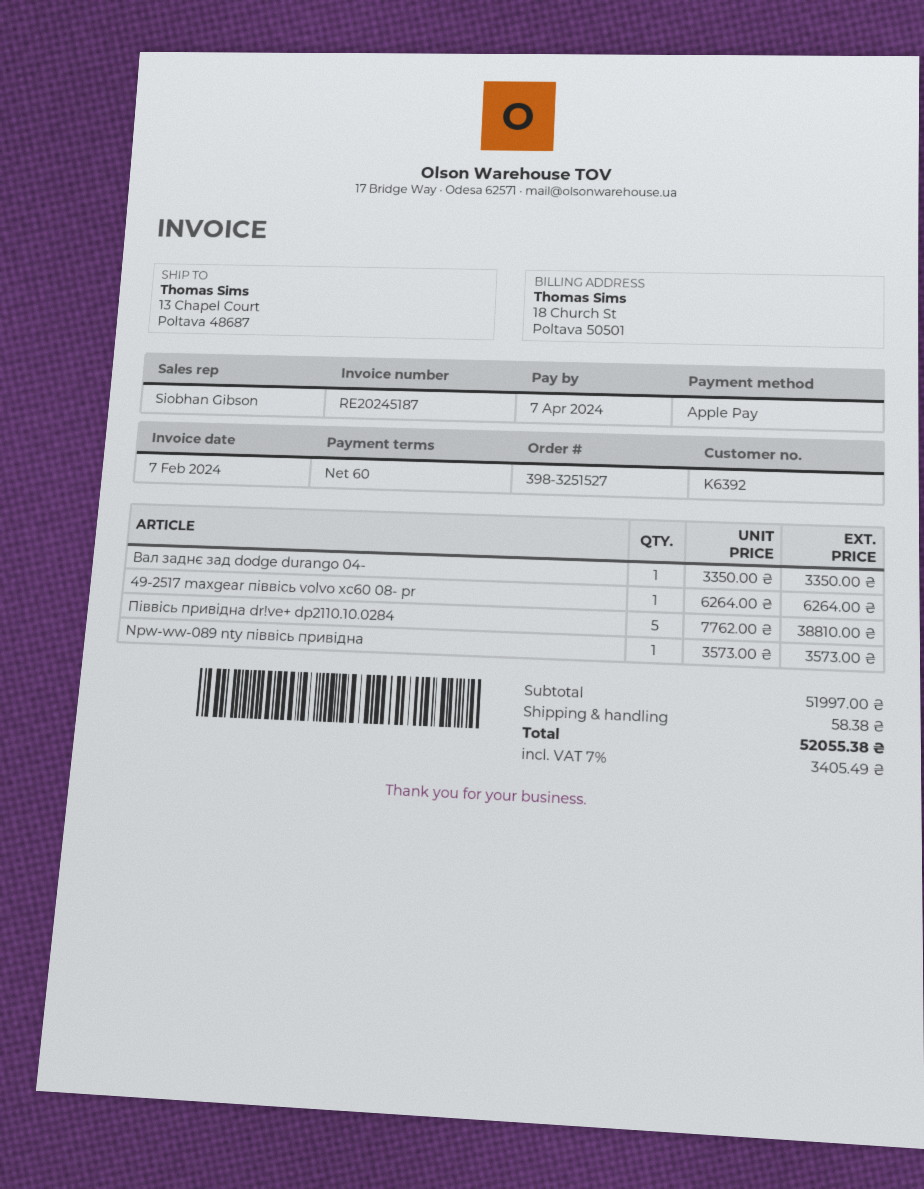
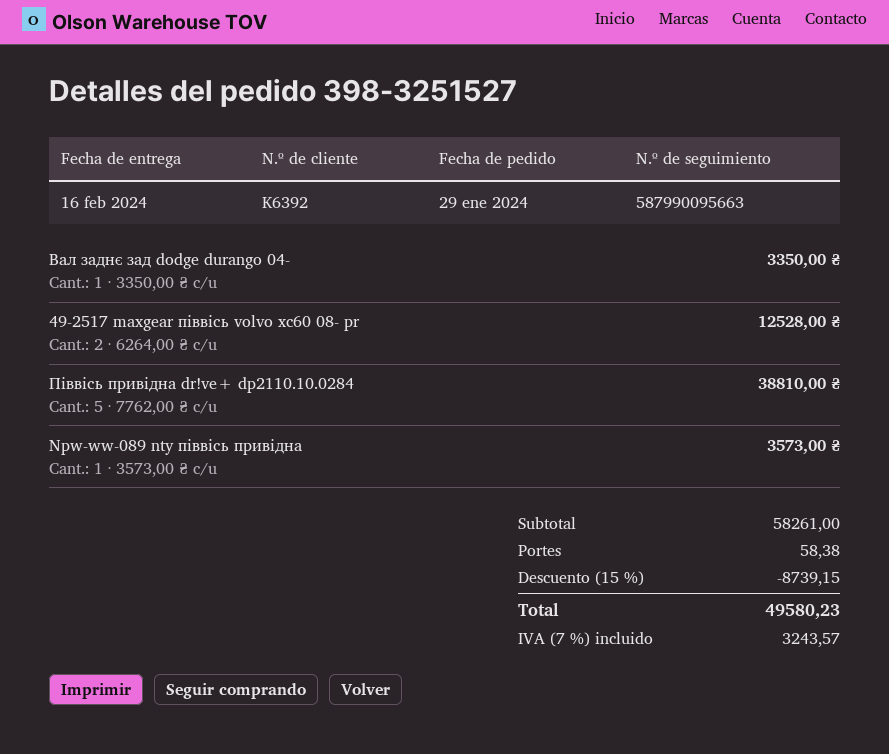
49-2517 maxgear піввісь volvo xc60 08- pr: 1 x 6264.00 = 6264.00 -> 2 x 6264.00 = 12528.00
subtotal: 51997.00 -> 58261.00
discount: none -> 15% = 8739.15
tax: 7% = 3405.49 -> 7% = 3243.57
total: 52055.38 -> 49580.23

